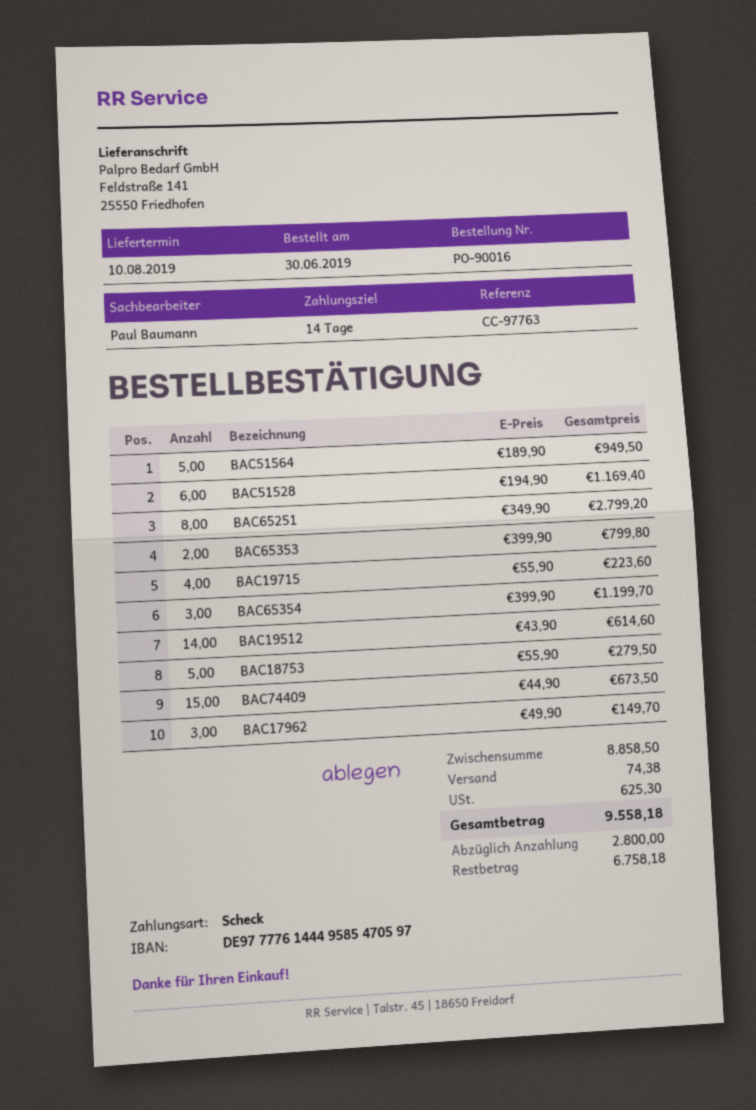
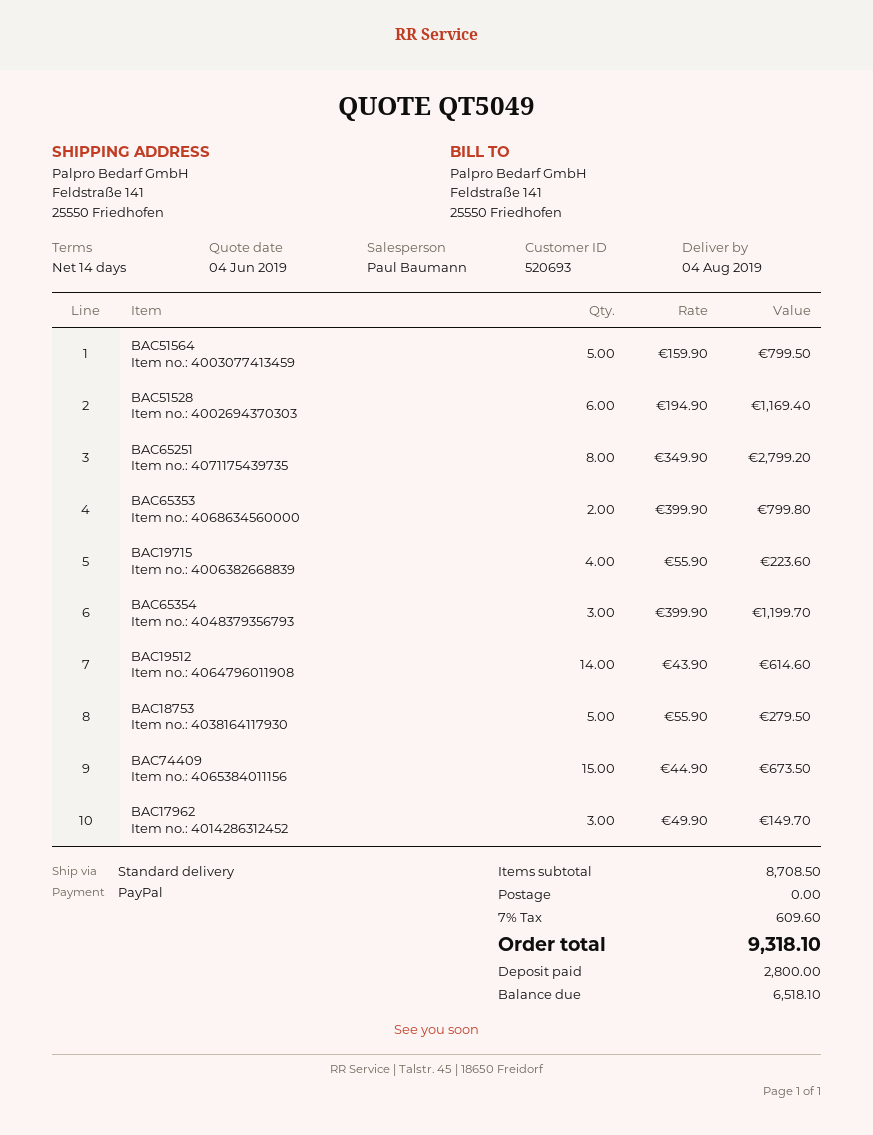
delivery date: 2019-08-10 -> 2019-08-04
payment method: cheque -> PayPal
BAC51564: 5 x 189.90 = 949.50 -> 5 x 159.90 = 799.50
subtotal: 8858.50 -> 8708.50
shipping: 74.38 -> 0.00
tax: 625.30 -> 609.60
total: 9558.18 -> 9318.10
balance: 6758.18 -> 6518.10

